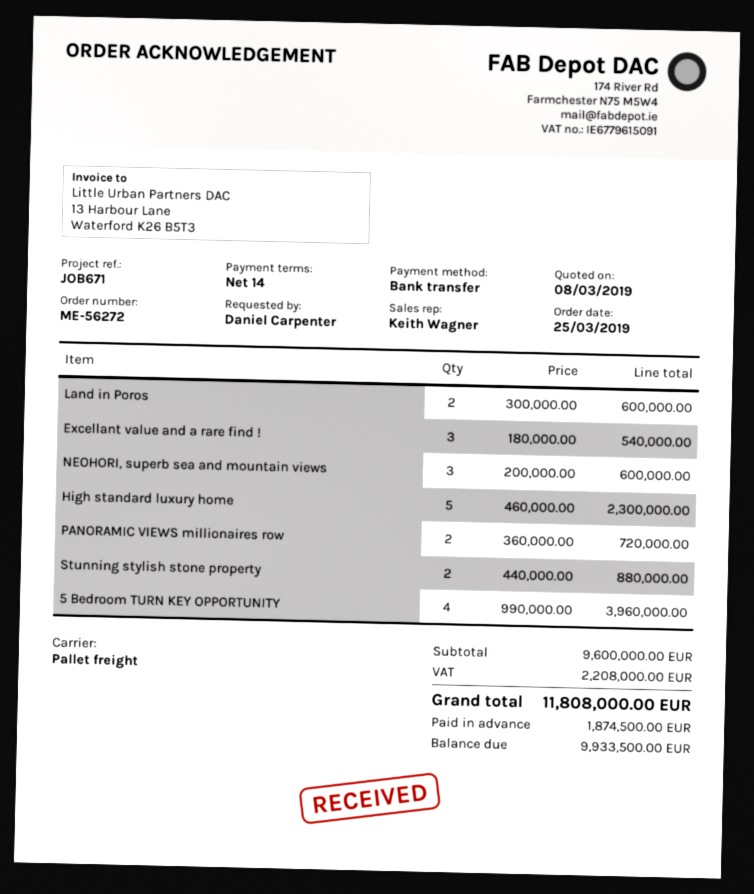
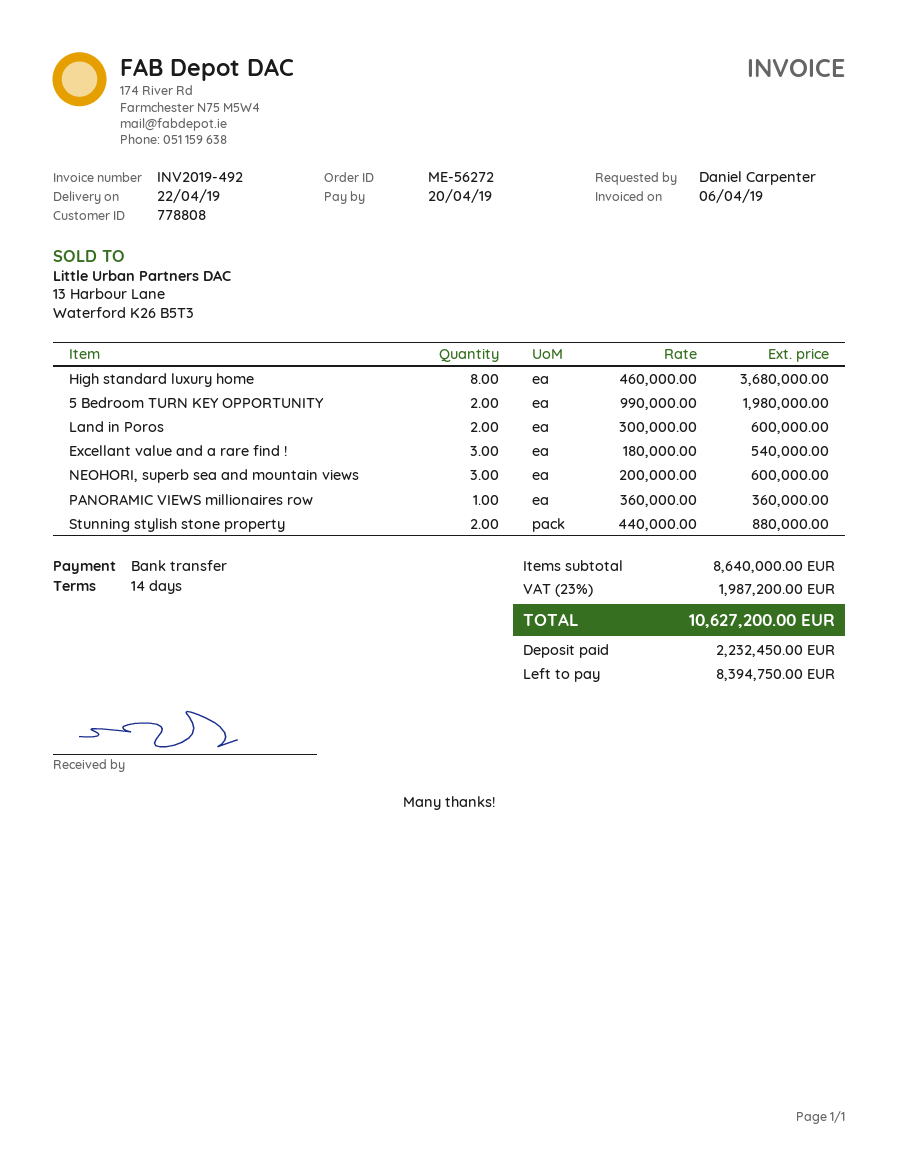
High standard luxury home: 5 x 460000.00 = 2300000.00 -> 8 x 460000.00 = 3680000.00
PANORAMIC VIEWS millionaires row: 2 x 360000.00 = 720000.00 -> 1 x 360000.00 = 360000.00
5 Bedroom TURN KEY OPPORTUNITY: 4 x 990000.00 = 3960000.00 -> 2 x 990000.00 = 1980000.00
subtotal: 9600000.00 -> 8640000.00
tax: 2208000.00 -> 1987200.00
total: 11808000.00 -> 10627200.00
deposit: 1874500.00 -> 2232450.00
balance: 9933500.00 -> 8394750.00

